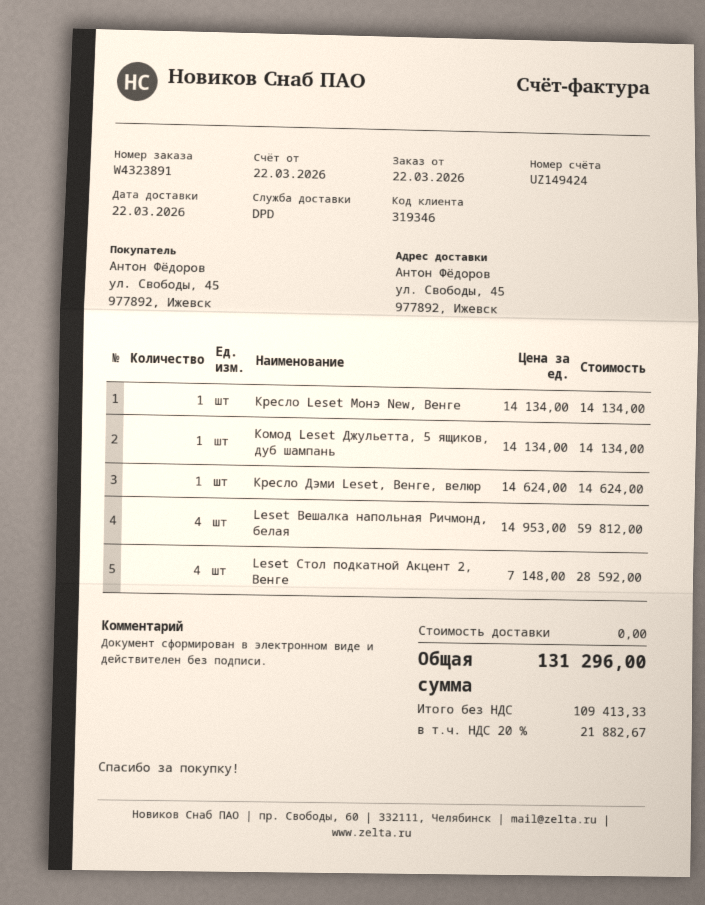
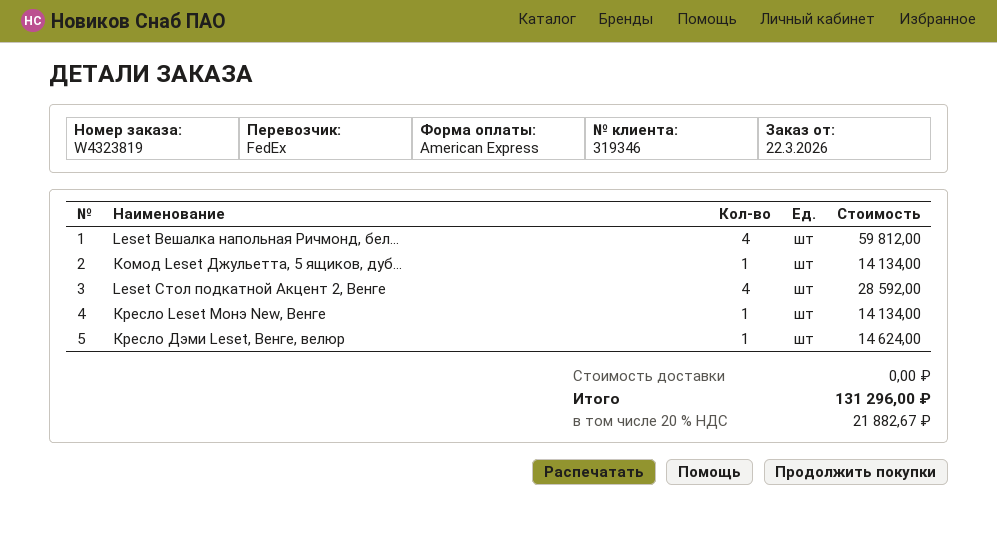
order number: W4323891 -> W4323819
shipping method: DPD -> FedEx

